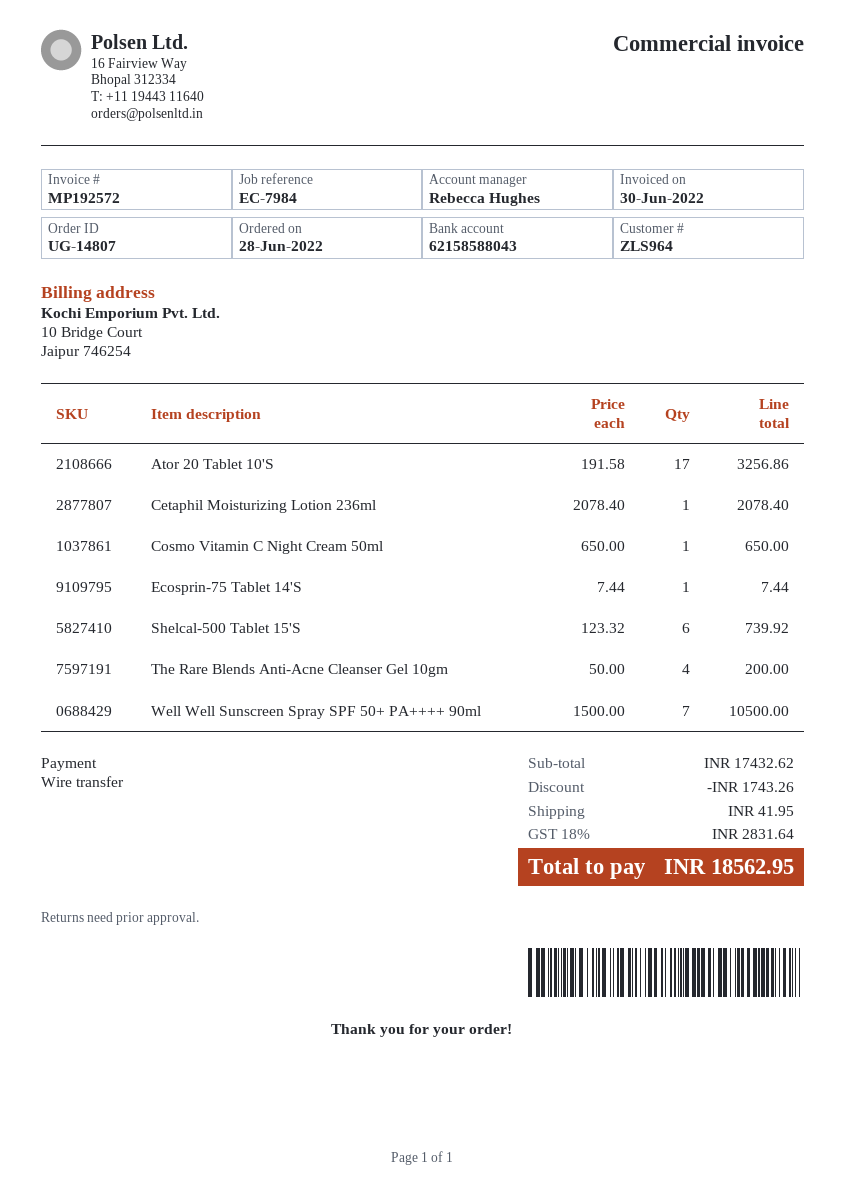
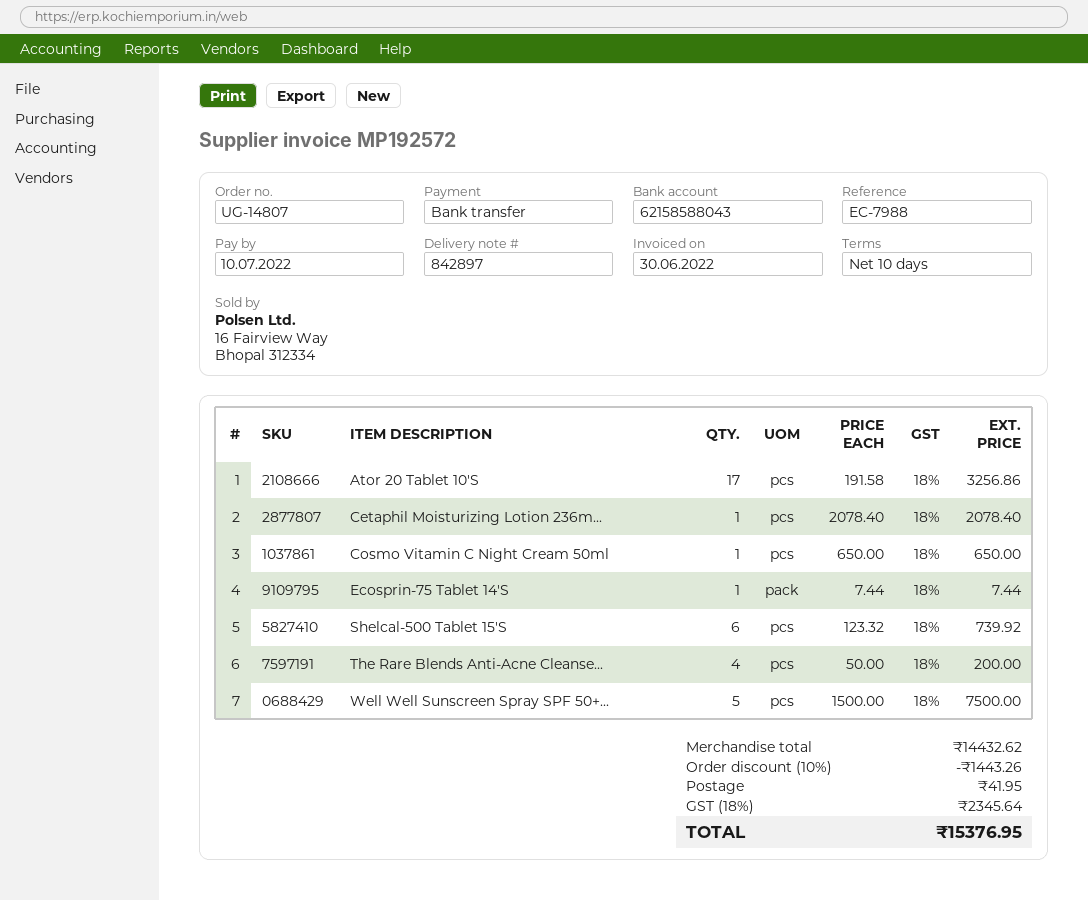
reference: EC-7984 -> EC-7988
Well Well Sunscreen Spray SPF 50+ PA++++ 90ml: 7 x 1500.00 = 10500.00 -> 5 x 1500.00 = 7500.00
subtotal: 17432.62 -> 14432.62
discount: 1743.26 -> 1443.26
tax: 18% = 2831.64 -> 18% = 2345.64
total: 18562.95 -> 15376.95

